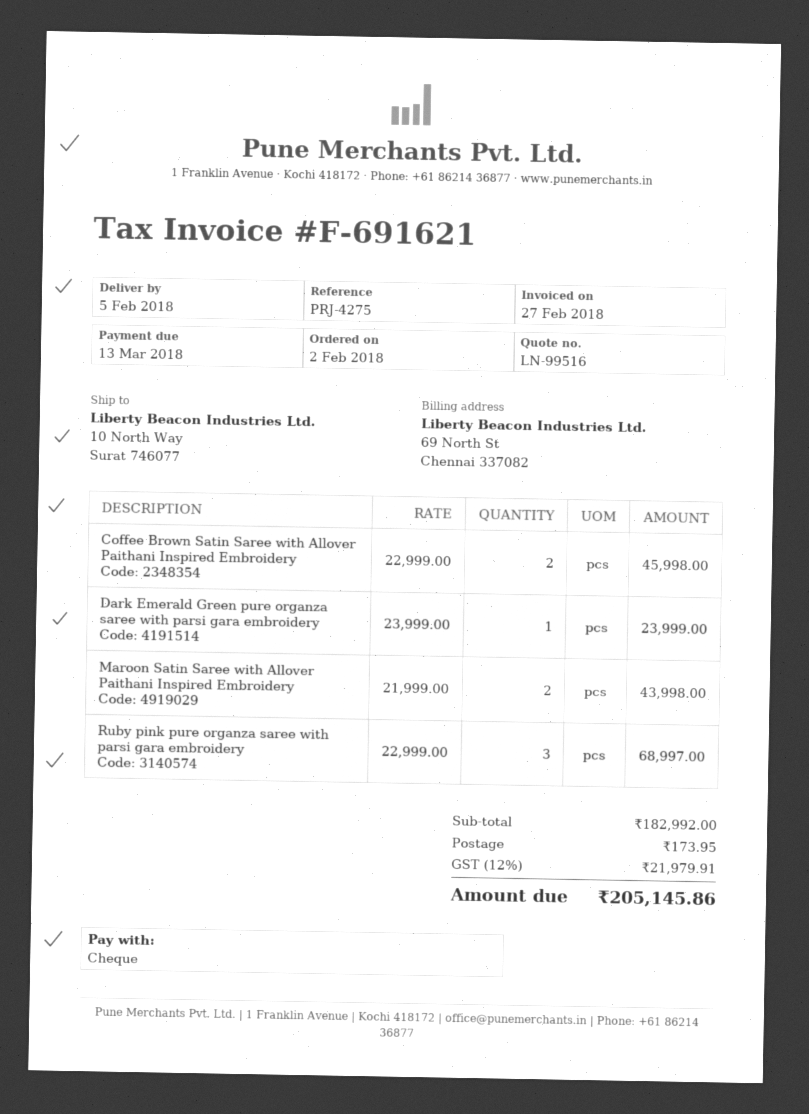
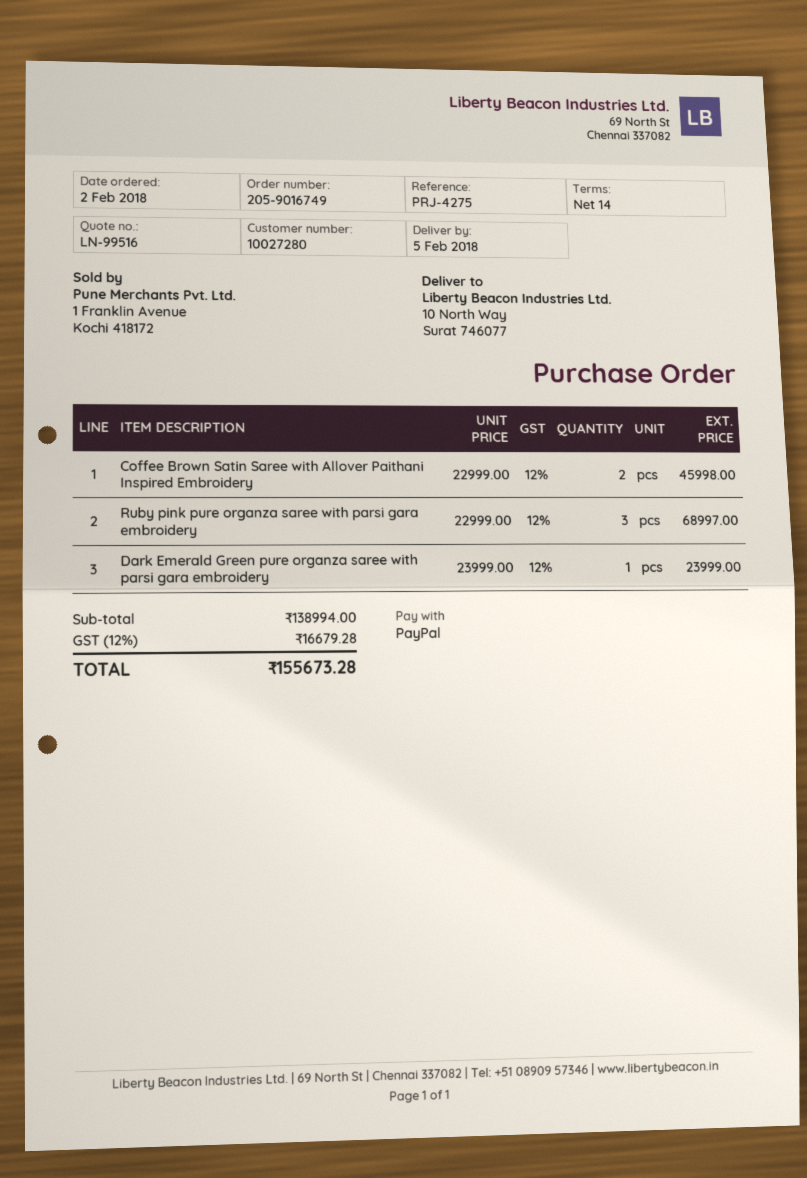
payment method: cheque -> PayPal
Maroon Satin Saree with Allover Paithani Inspired Embroidery: 2 x 21999.00 = 43998.00 -> none
subtotal: 182992.00 -> 138994.00
shipping: 173.95 -> none
tax: 12% = 21979.91 -> 12% = 16679.28
total: 205145.86 -> 155673.28

